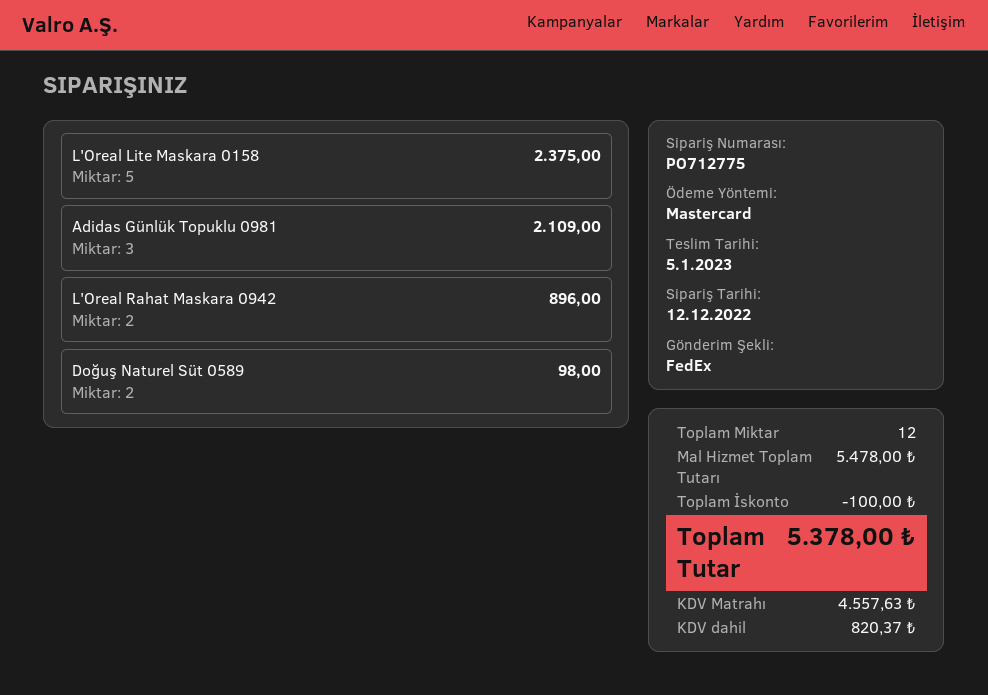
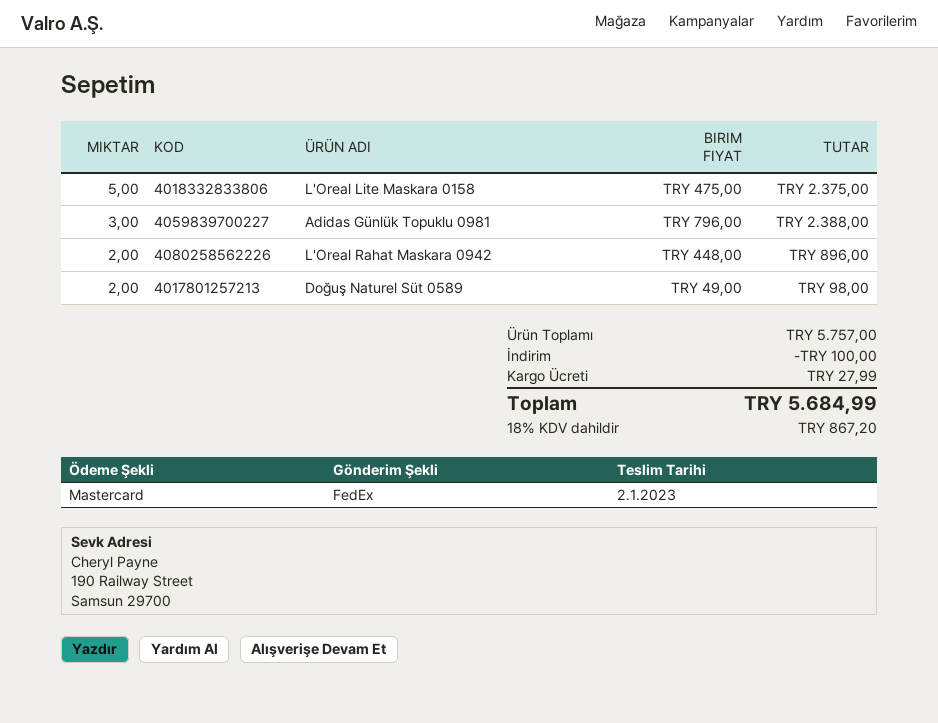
delivery date: 2023-01-05 -> 2023-01-02
Adidas Günlük Topuklu 0981: 3 for 2109.00 -> 3 for 2388.00
subtotal: 5478.00 -> 5757.00
shipping: none -> 27.99
tax: 820.37 -> 867.20
total: 5378.00 -> 5684.99

